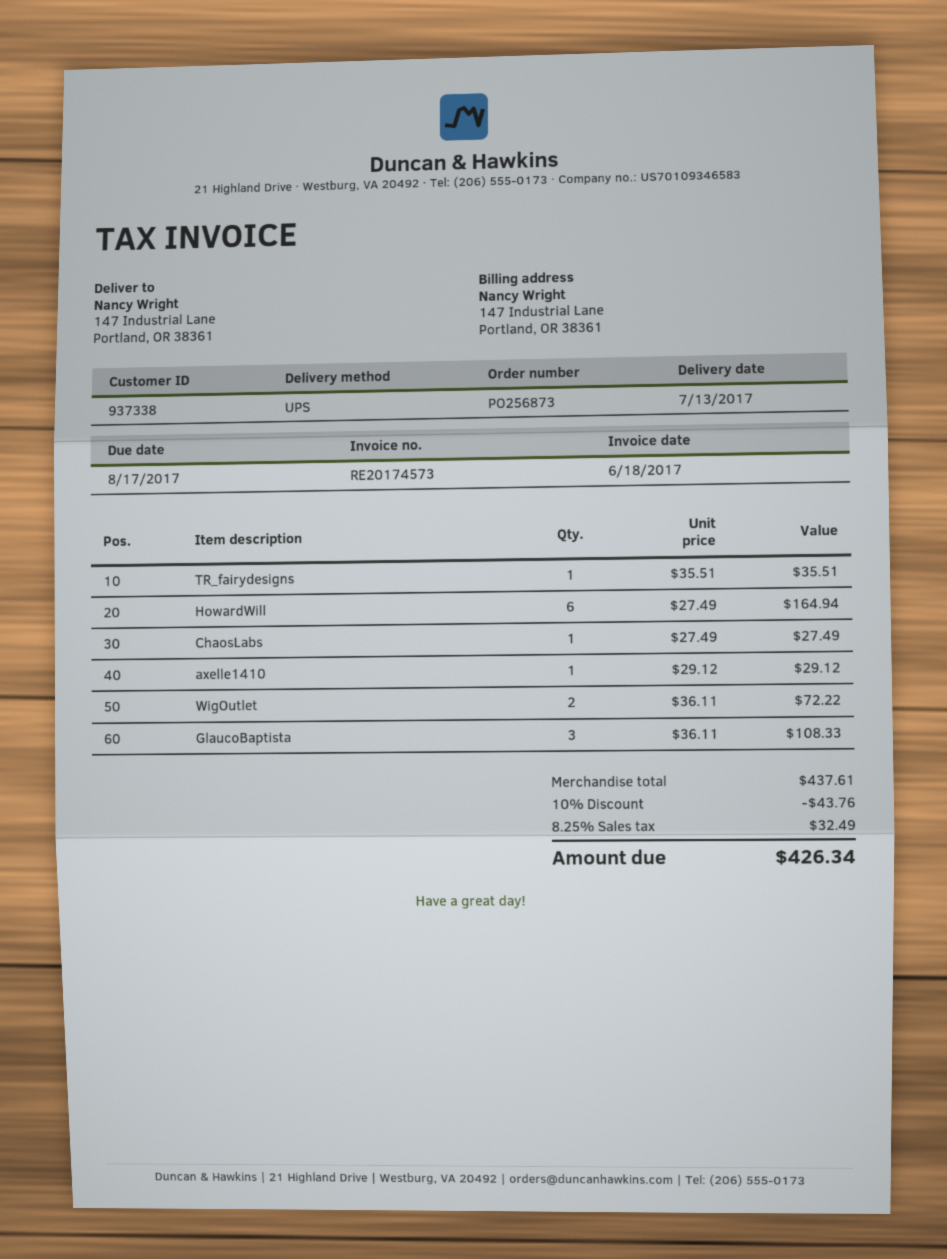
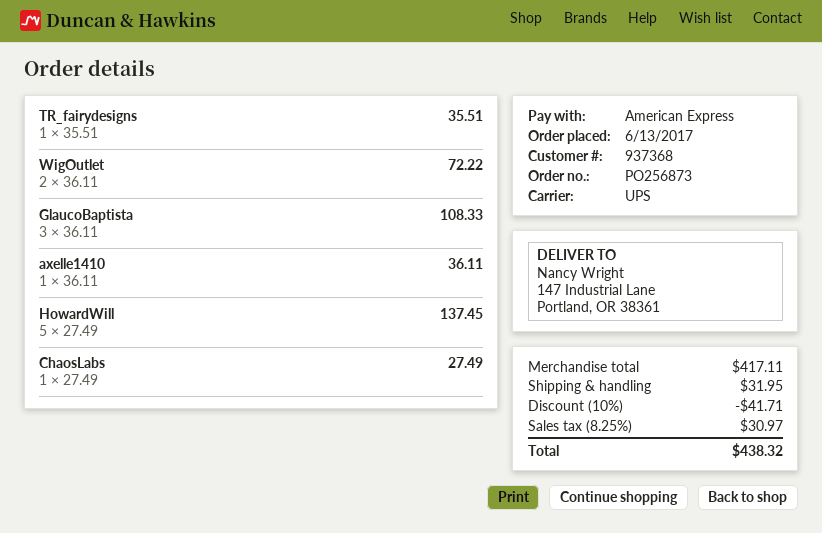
customer number: 937338 -> 937368
HowardWill: 6 x 27.49 = 164.94 -> 5 x 27.49 = 137.45
axelle1410: 1 x 29.12 = 29.12 -> 1 x 36.11 = 36.11
subtotal: 437.61 -> 417.11
discount: 10% = 43.76 -> 10% = 41.71
shipping: none -> 31.95
tax: 8.25% = 32.49 -> 8.25% = 30.97
total: 426.34 -> 438.32

